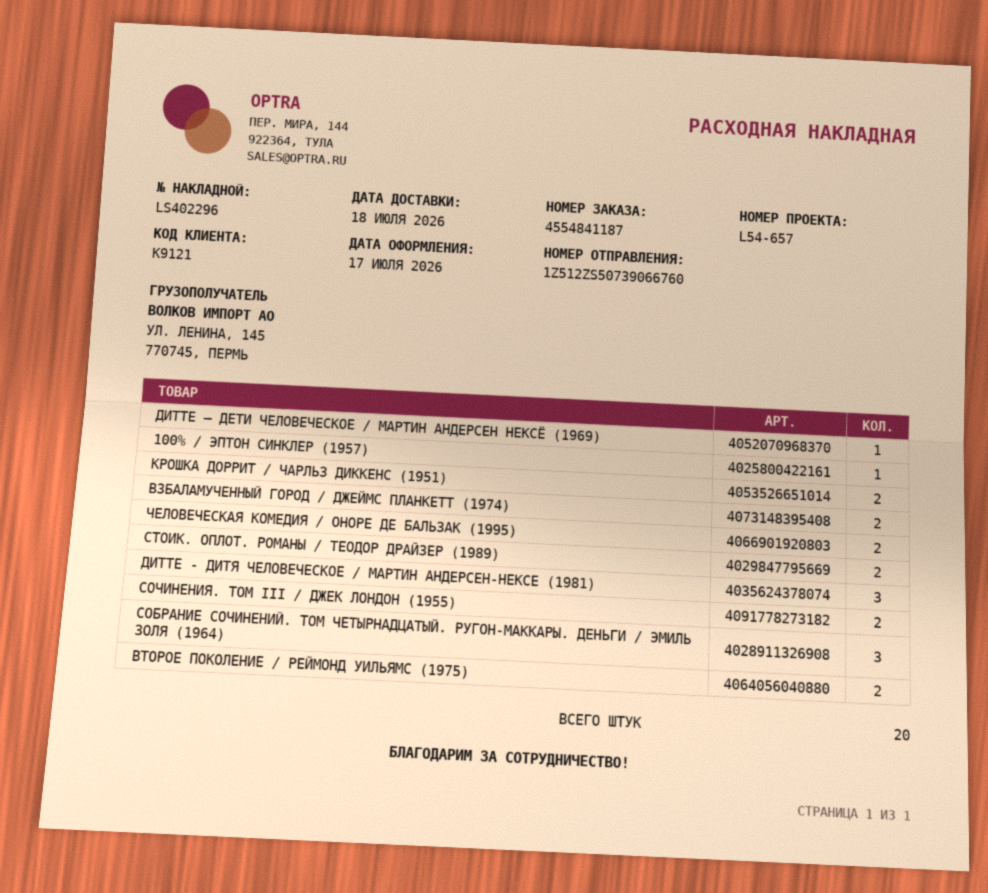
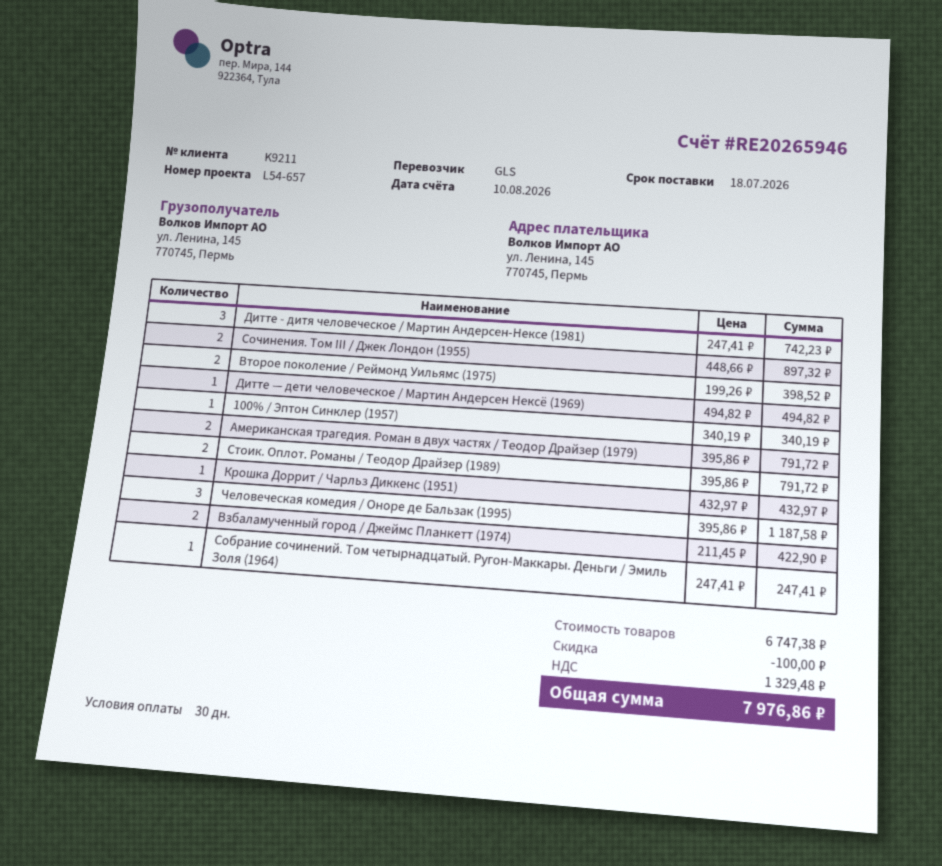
customer number: K9121 -> K9211
КРОШКА ДОРРИТ / ЧАРЛЬЗ ДИККЕНС (1951): 2 -> 1
ЧЕЛОВЕЧЕСКАЯ КОМЕДИЯ / ОНОРЕ ДЕ БАЛЬЗАК (1995): 2 -> 3
СОБРАНИЕ СОЧИНЕНИЙ. ТОМ ЧЕТЫРНАДЦАТЫЙ. РУГОН-МАККАРЫ. ДЕНЬГИ / ЭМИЛЬ ЗОЛЯ (1964): 3 -> 1
Американская трагедия. Роман в двух частях / Теодор Драйзер (1979): none -> 2

